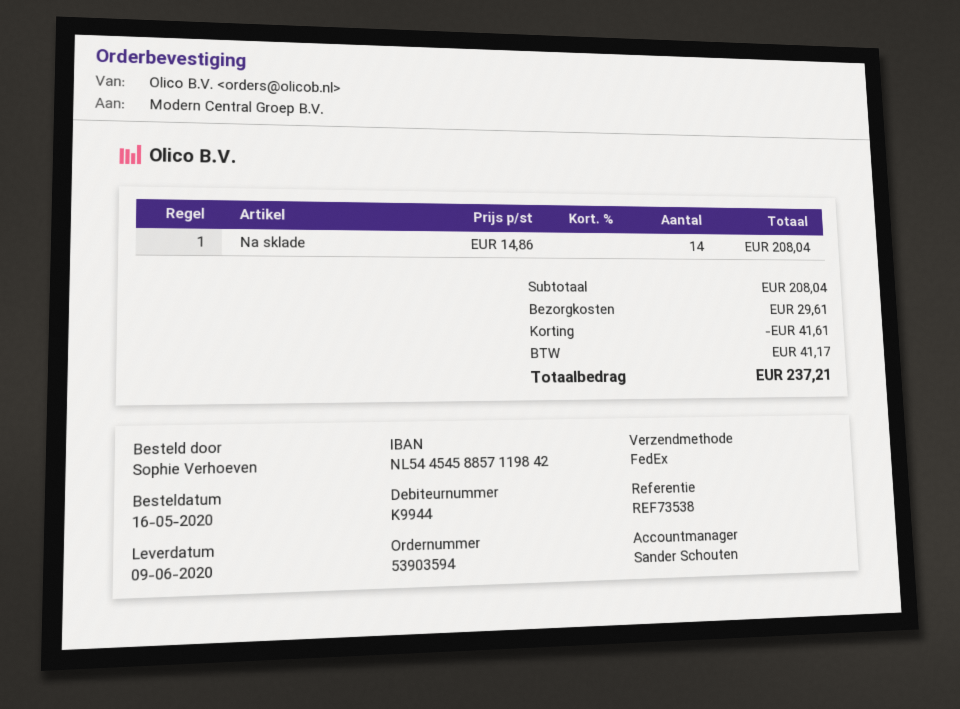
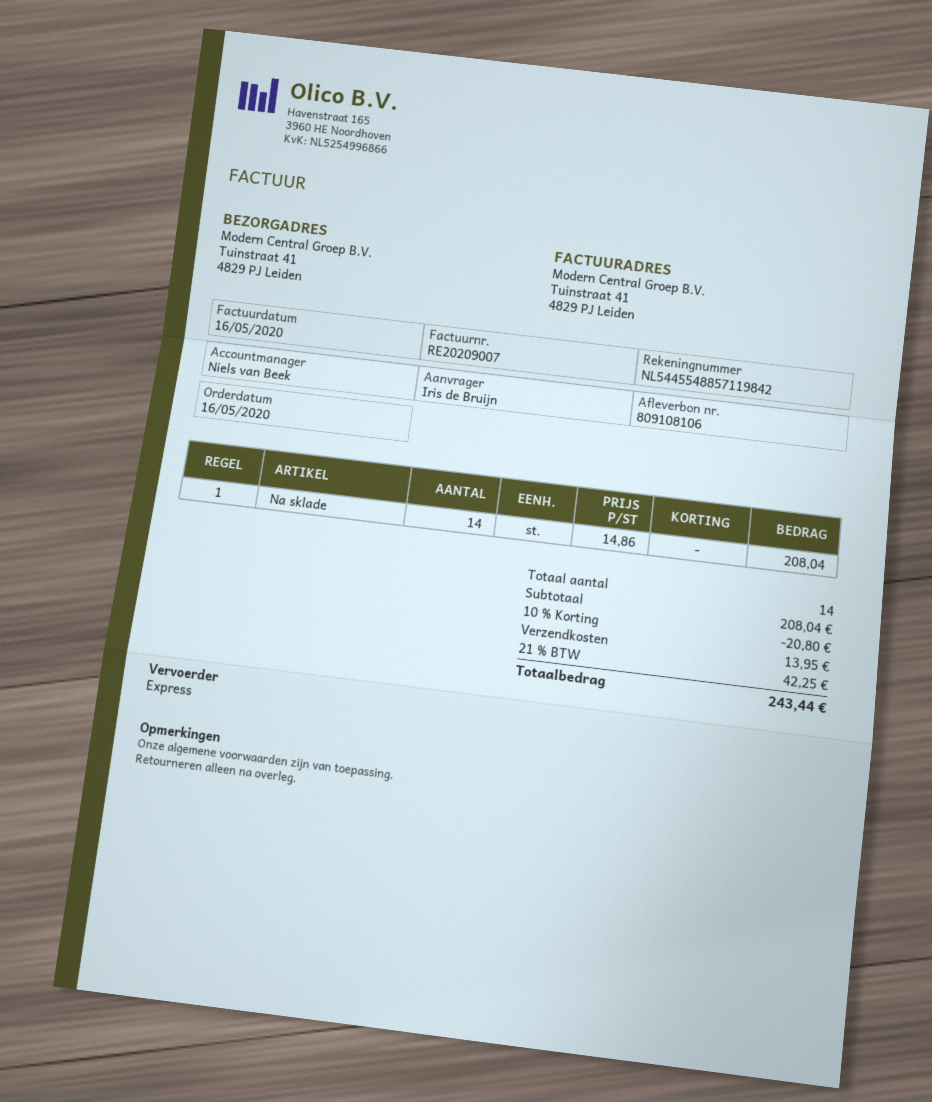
ordered by: Sophie Verhoeven -> Iris de Bruijn
sales rep: Sander Schouten -> Niels van Beek
bank account: NL5445458857119842 -> NL5445548857119842
shipping method: FedEx -> express
discount: 41.61 -> 20.80
shipping: 29.61 -> 13.95
tax: 41.17 -> 42.25
total: 237.21 -> 243.44

